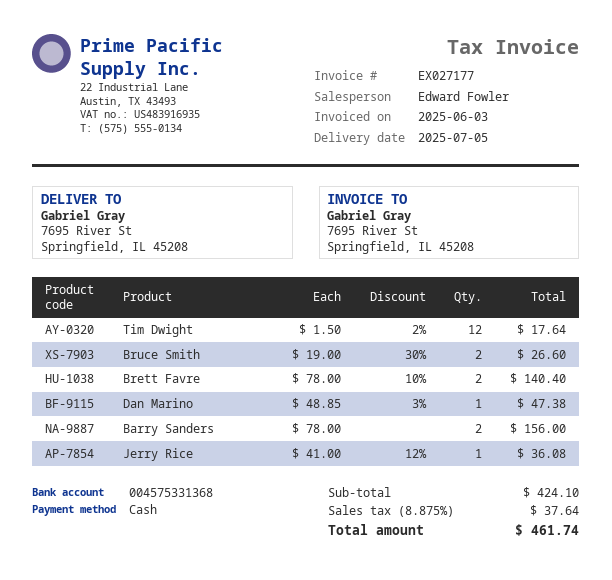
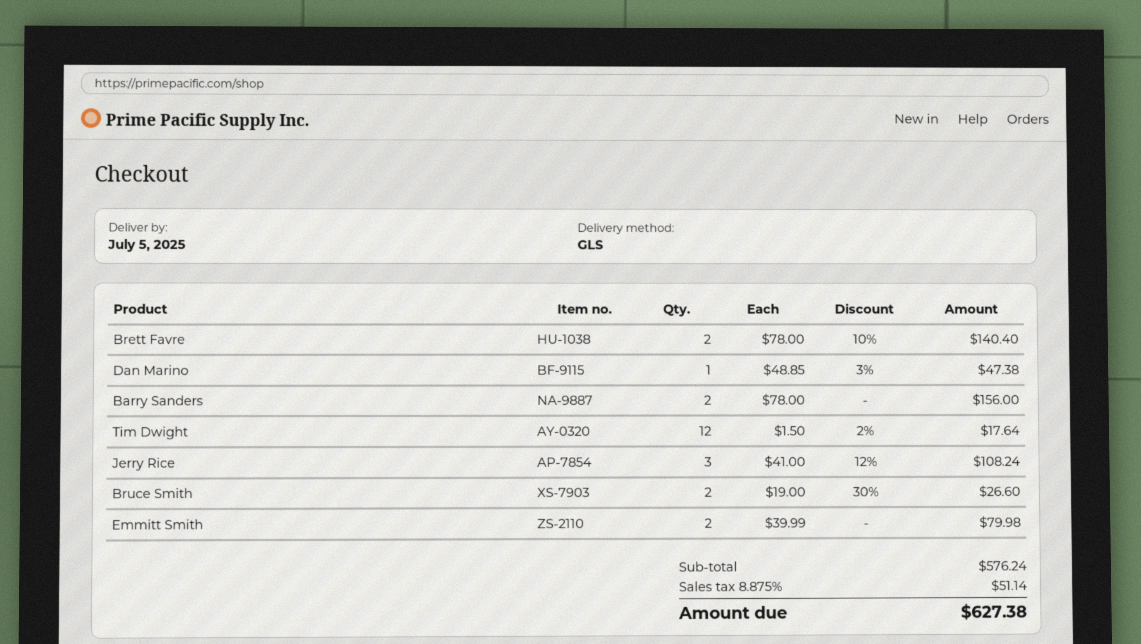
Jerry Rice: 1 x 41.00 - 12% = 36.08 -> 3 x 41.00 - 12% = 108.24
Emmitt Smith: none -> 2 x 39.99 = 79.98
subtotal: 424.10 -> 576.24
tax: 8.875% = 37.64 -> 8.875% = 51.14
total: 461.74 -> 627.38

